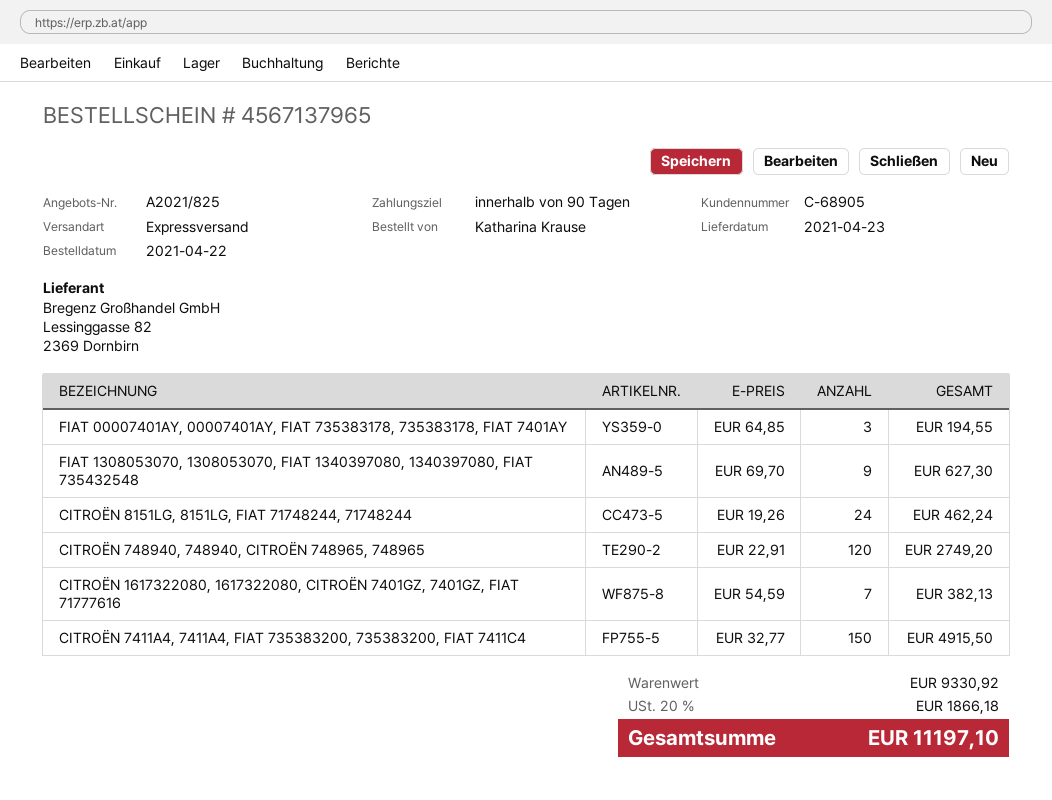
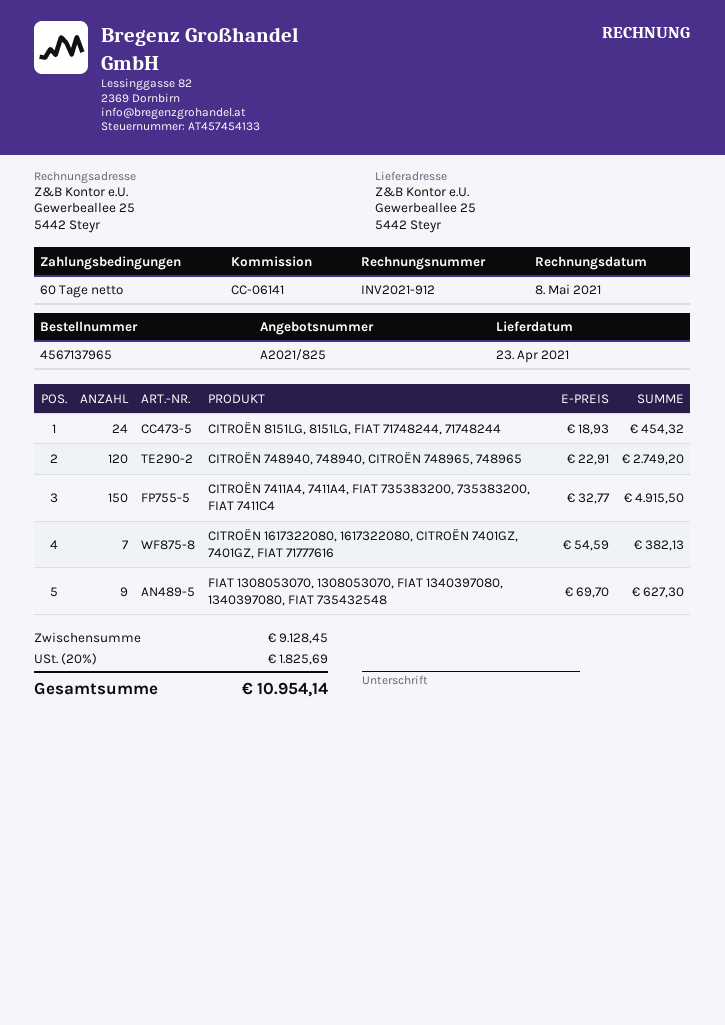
payment terms: 90 days -> 60 days
FIAT 00007401AY, 00007401AY, FIAT 735383178, 735383178, FIAT 7401AY: 3 x 64.85 = 194.55 -> none
CITROËN 8151LG, 8151LG, FIAT 71748244, 71748244: 24 x 19.26 = 462.24 -> 24 x 18.93 = 454.32
subtotal: 9330.92 -> 9128.45
tax: 20% = 1866.18 -> 20% = 1825.69
total: 11197.10 -> 10954.14

